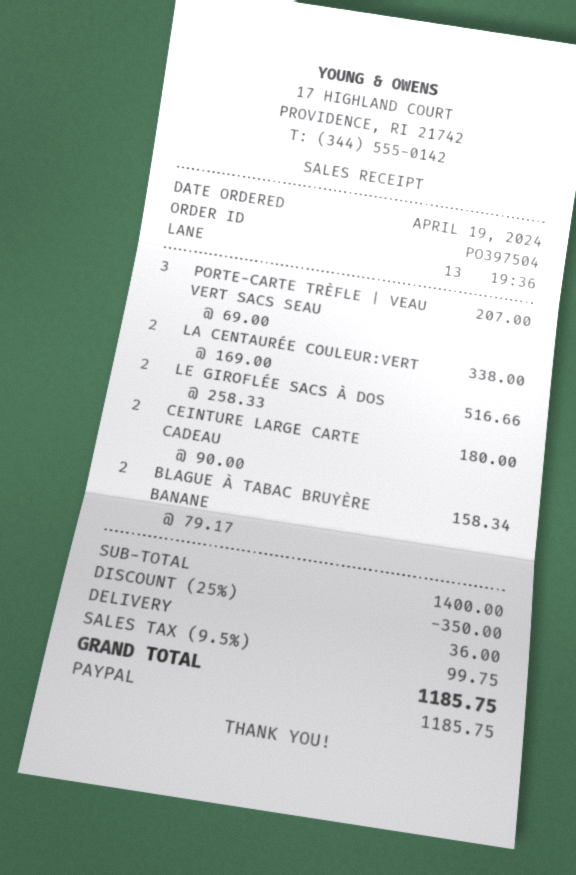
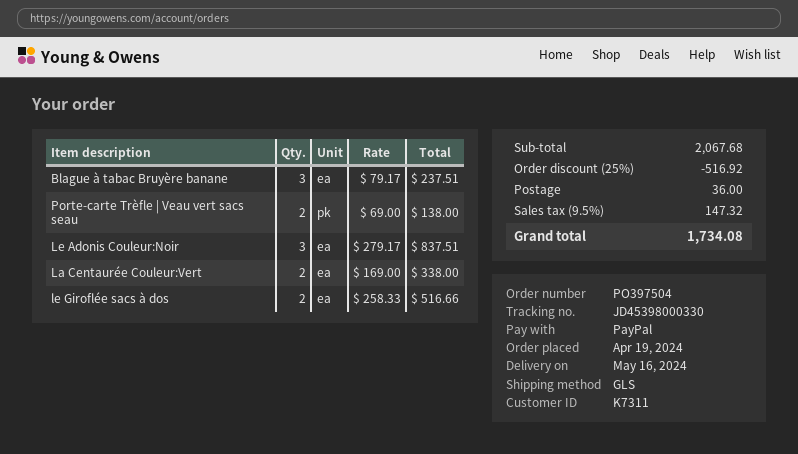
PORTE-CARTE TRÈFLE | VEAU VERT SACS SEAU: 3 x 69.00 = 207.00 -> 2 x 69.00 = 138.00
CEINTURE LARGE CARTE CADEAU: 2 x 90.00 = 180.00 -> none
BLAGUE À TABAC BRUYÈRE BANANE: 2 x 79.17 = 158.34 -> 3 x 79.17 = 237.51
Le Adonis Couleur:Noir: none -> 3 x 279.17 = 837.51
subtotal: 1400.00 -> 2067.68
discount: 25% = 350.00 -> 25% = 516.92
tax: 9.5% = 99.75 -> 9.5% = 147.32
total: 1185.75 -> 1734.08

